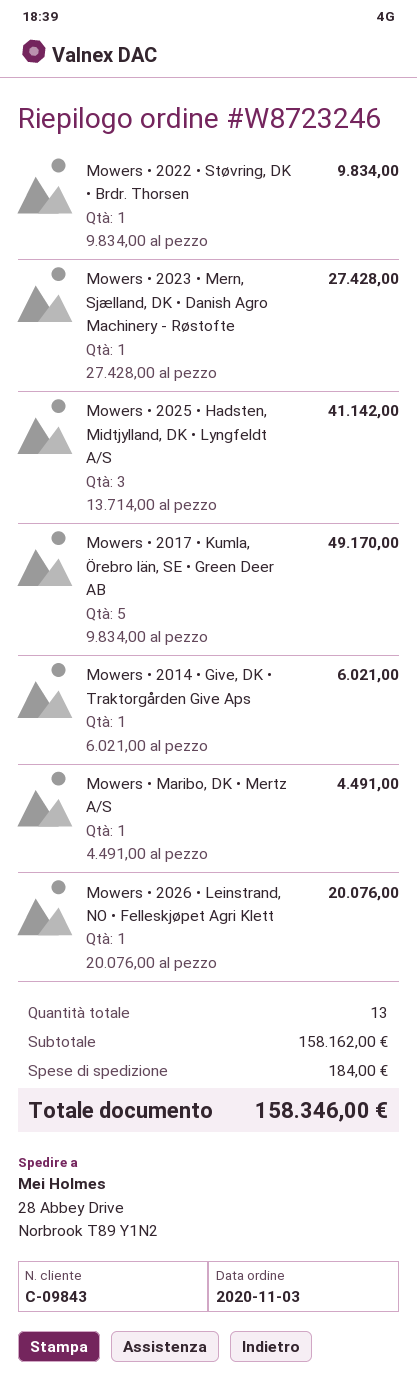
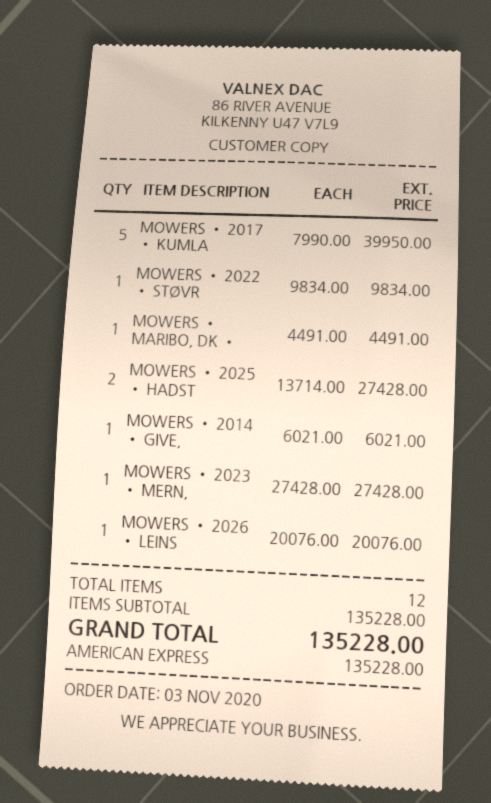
Mowers • 2025 • Hadsten, Midtjylland, DK • Lyngfeldt A/S: 3 x 13714.00 = 41142.00 -> 2 x 13714.00 = 27428.00
Mowers • 2017 • Kumla, Örebro län, SE • Green Deer AB: 5 x 9834.00 = 49170.00 -> 5 x 7990.00 = 39950.00
total quantity: 13 -> 12
subtotal: 158162.00 -> 135228.00
shipping: 184.00 -> none
total: 158346.00 -> 135228.00

